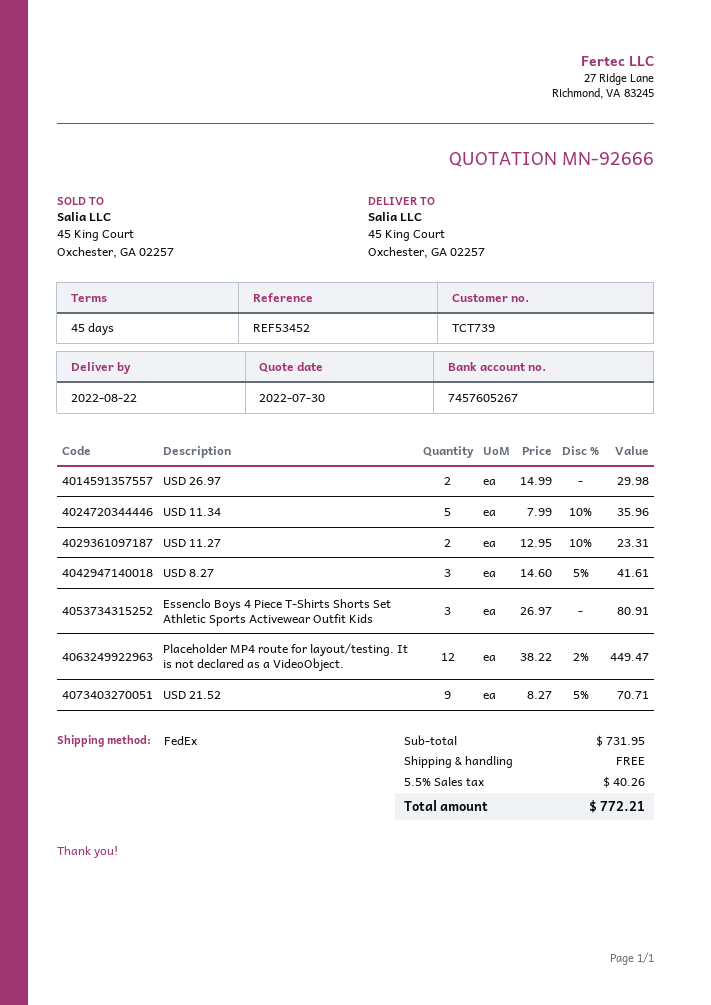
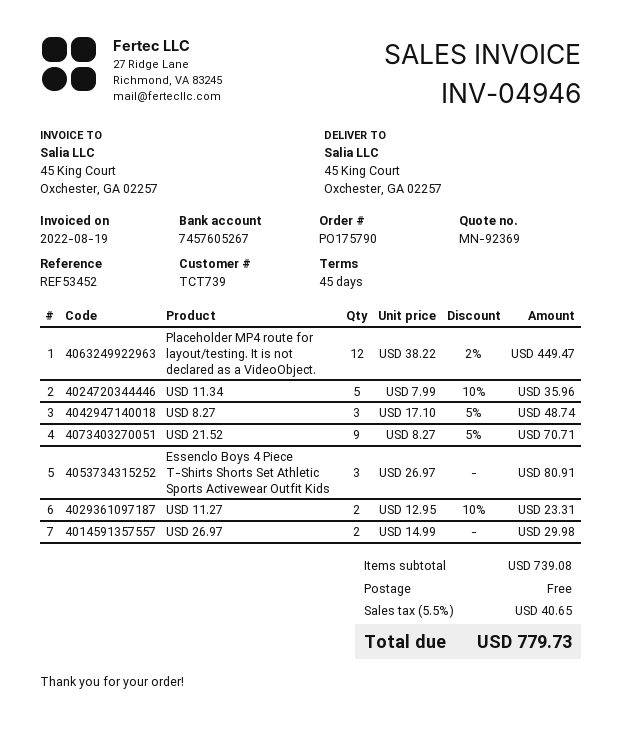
quote number: MN-92666 -> MN-92369
USD 8.27: 3 x 14.60 - 5% = 41.61 -> 3 x 17.10 - 5% = 48.74
subtotal: 731.95 -> 739.08
tax: 5.5% = 40.26 -> 5.5% = 40.65
total: 772.21 -> 779.73

